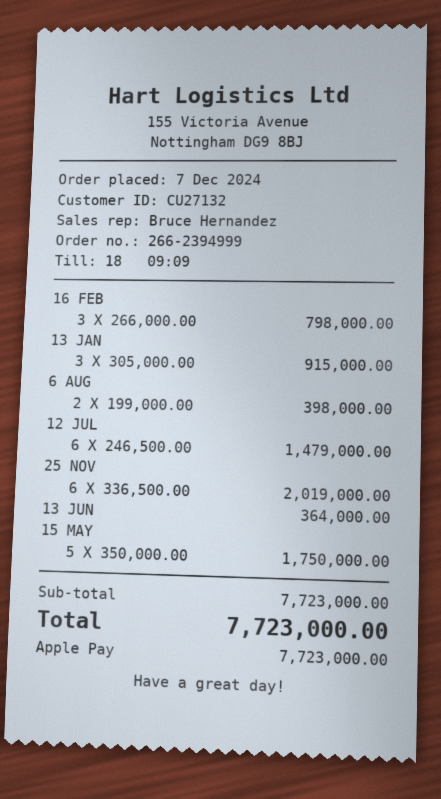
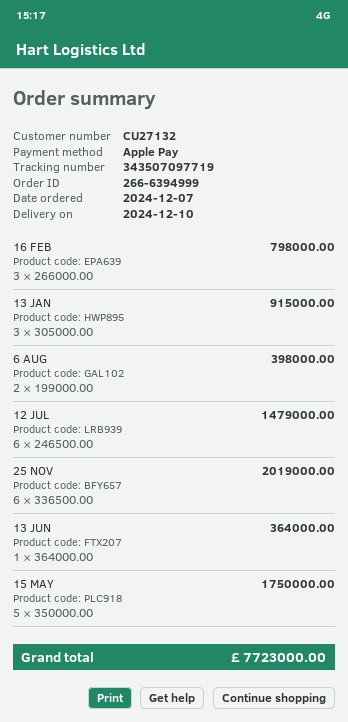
order number: 266-2394999 -> 266-6394999

